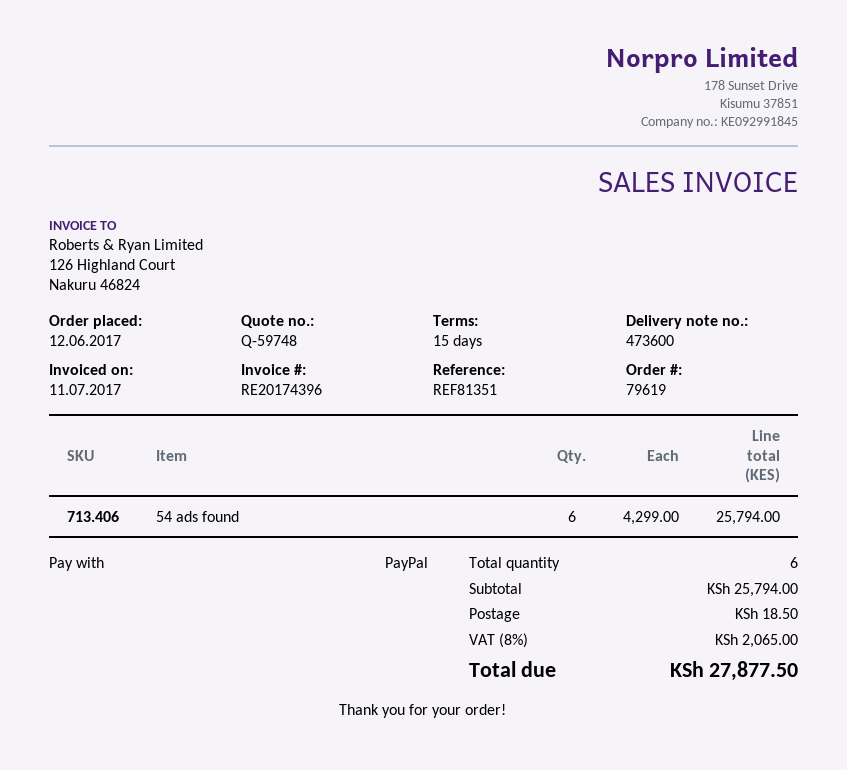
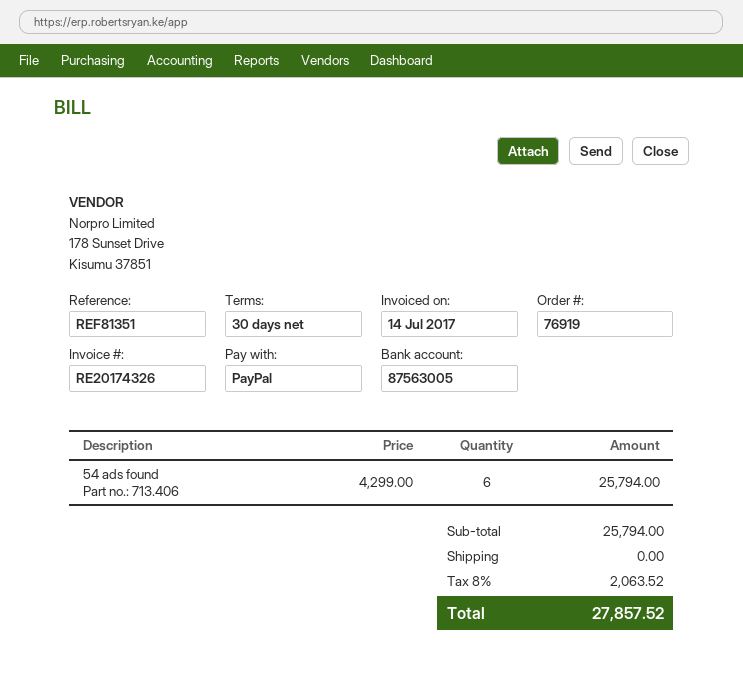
order number: 79619 -> 76919
invoice number: RE20174396 -> RE20174326
invoice date: 2017-07-11 -> 2017-07-14
payment terms: 15 days -> 30 days
shipping: 18.50 -> 0.00
tax: 8% = 2065.00 -> 8% = 2063.52
total: 27877.50 -> 27857.52

